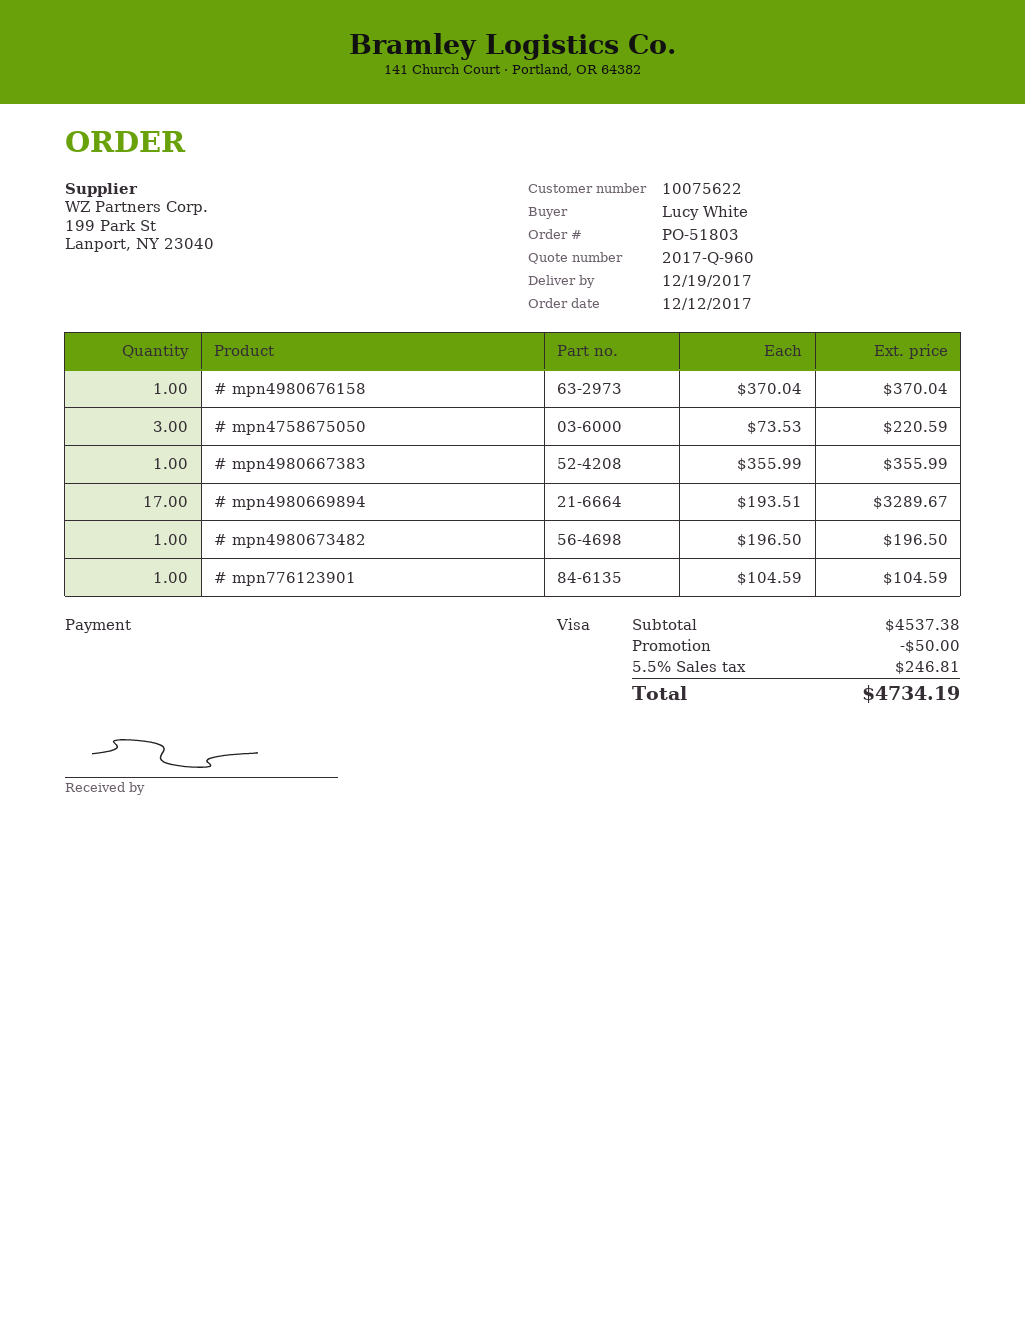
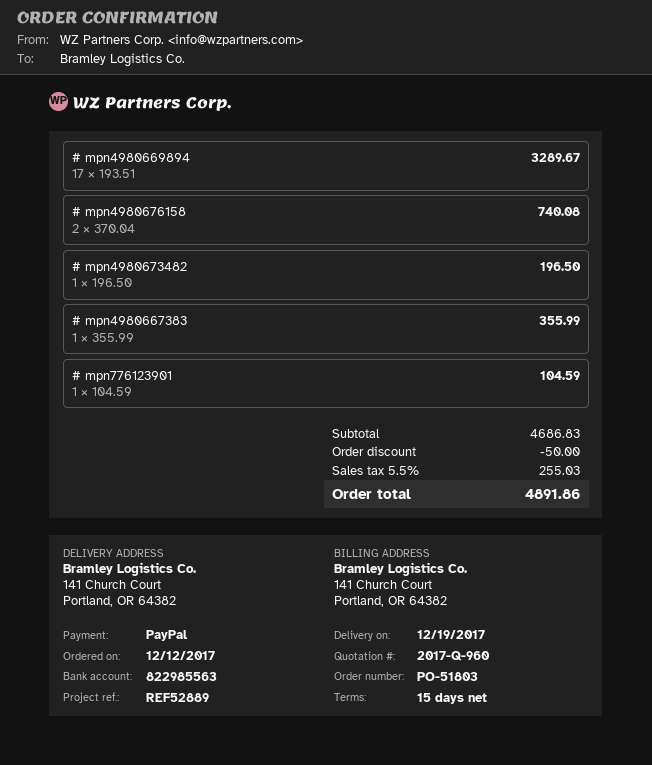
payment method: Visa -> PayPal
# mpn4980676158: 1 x 370.04 = 370.04 -> 2 x 370.04 = 740.08
# mpn4758675050: 3 x 73.53 = 220.59 -> none
subtotal: 4537.38 -> 4686.83
tax: 5.5% = 246.81 -> 5.5% = 255.03
total: 4734.19 -> 4891.86

